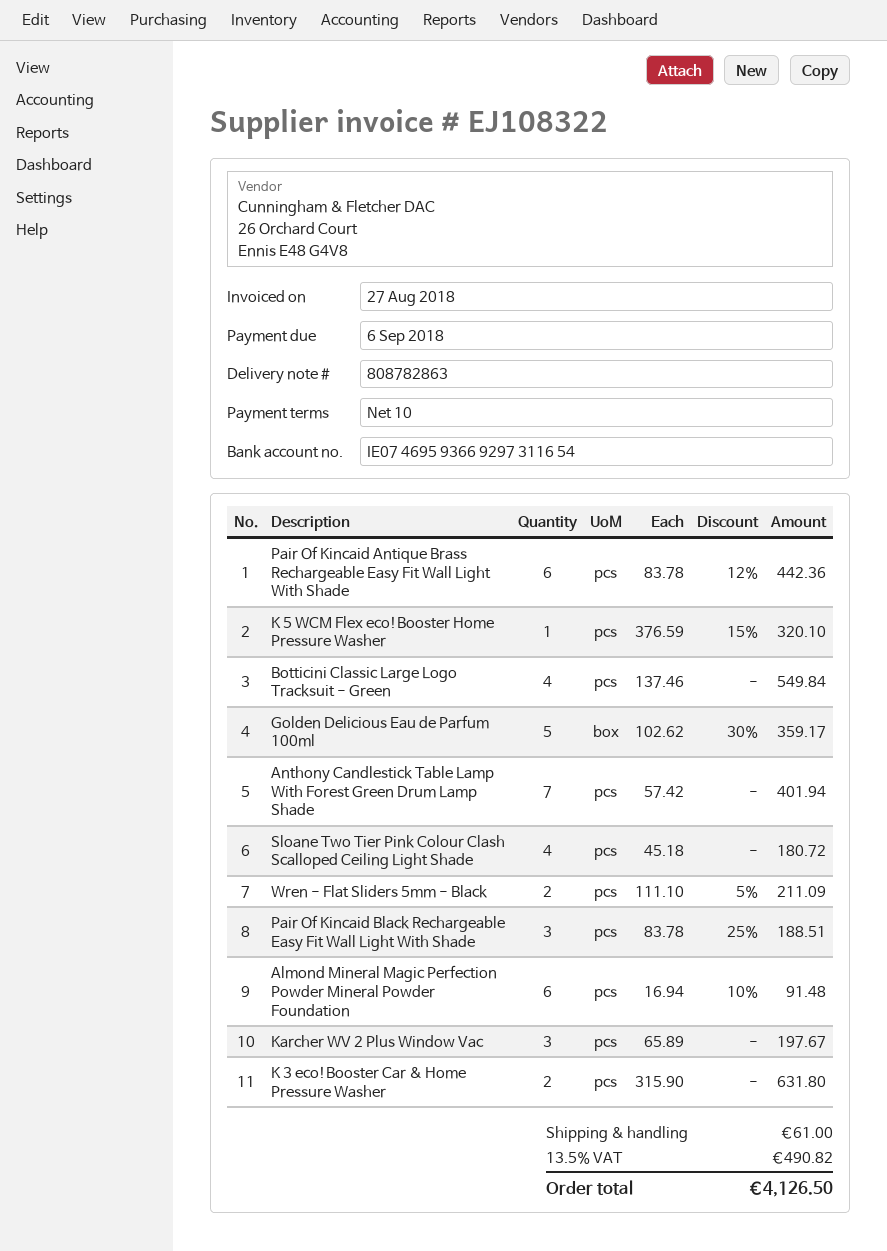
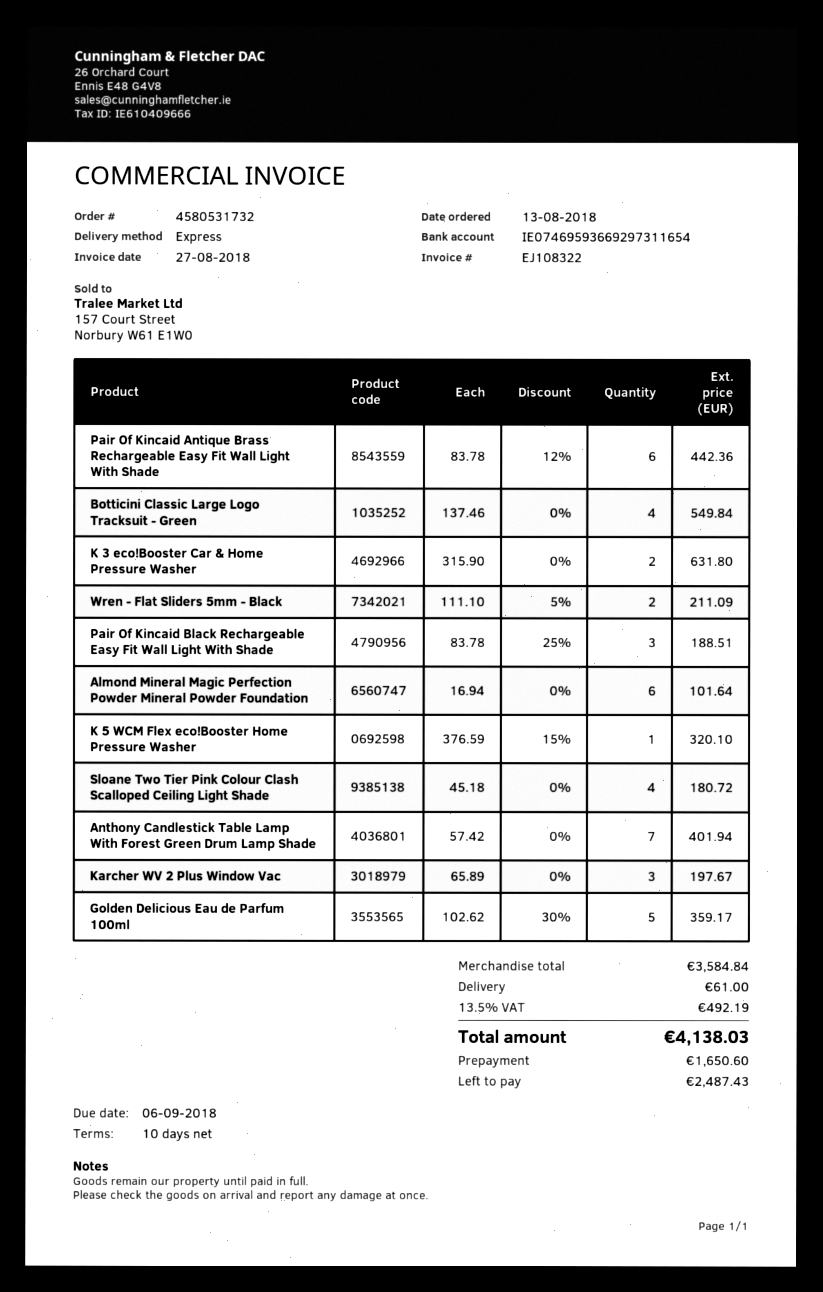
Almond Mineral Magic Perfection Powder Mineral Powder Foundation: 6 x 16.94 - 10% = 91.48 -> 6 x 16.94 = 101.64
tax: 13.5% = 490.82 -> 13.5% = 492.19
total: 4126.50 -> 4138.03

